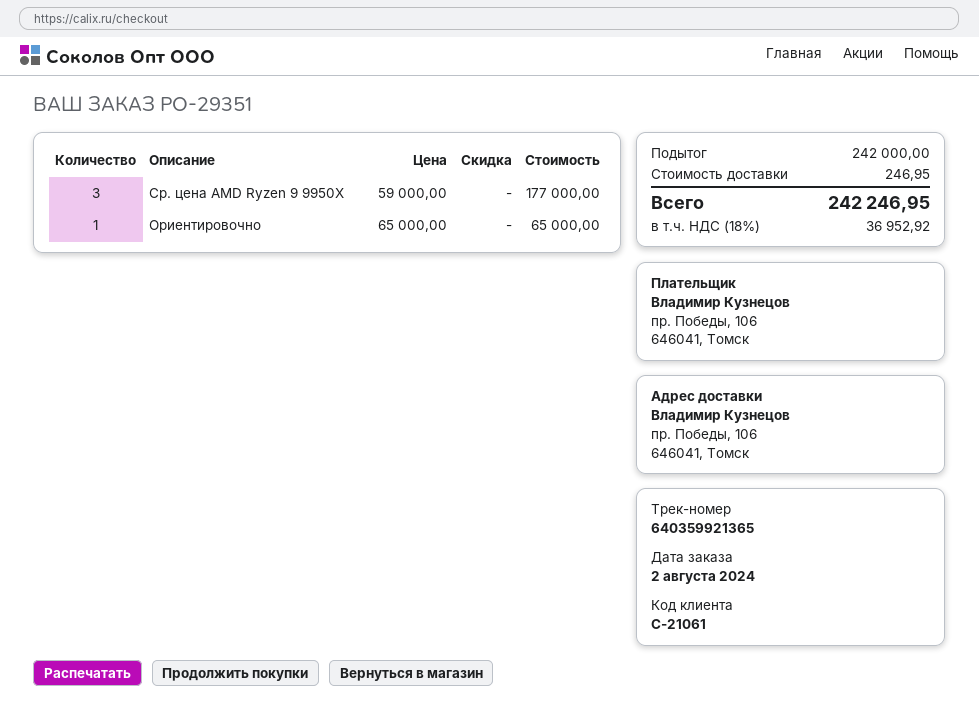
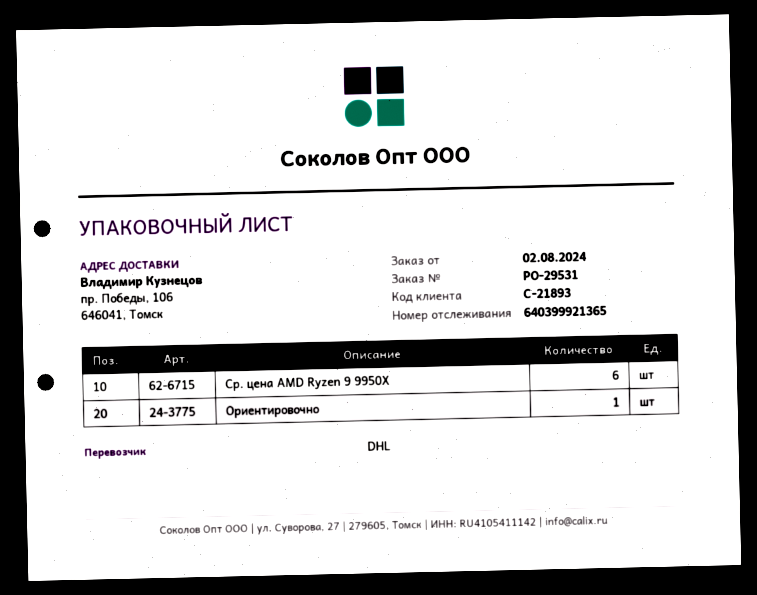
order number: PO-29351 -> PO-29531
customer number: C-21061 -> C-21893
tracking number: 640359921365 -> 640399921365
Ср. цена AMD Ryzen 9 9950X: 3 -> 6

